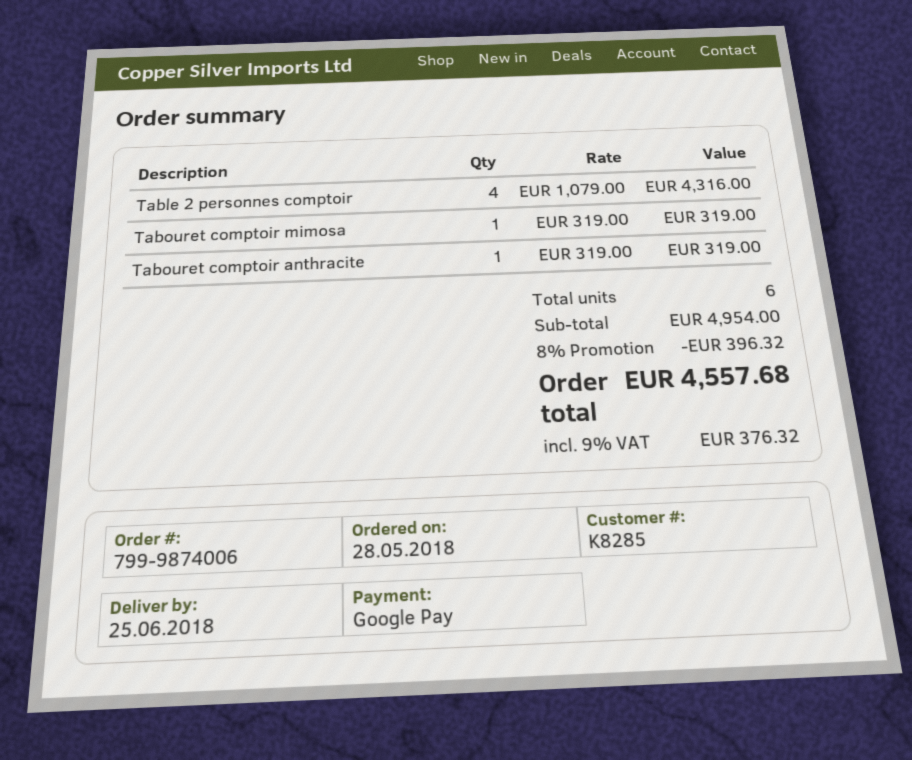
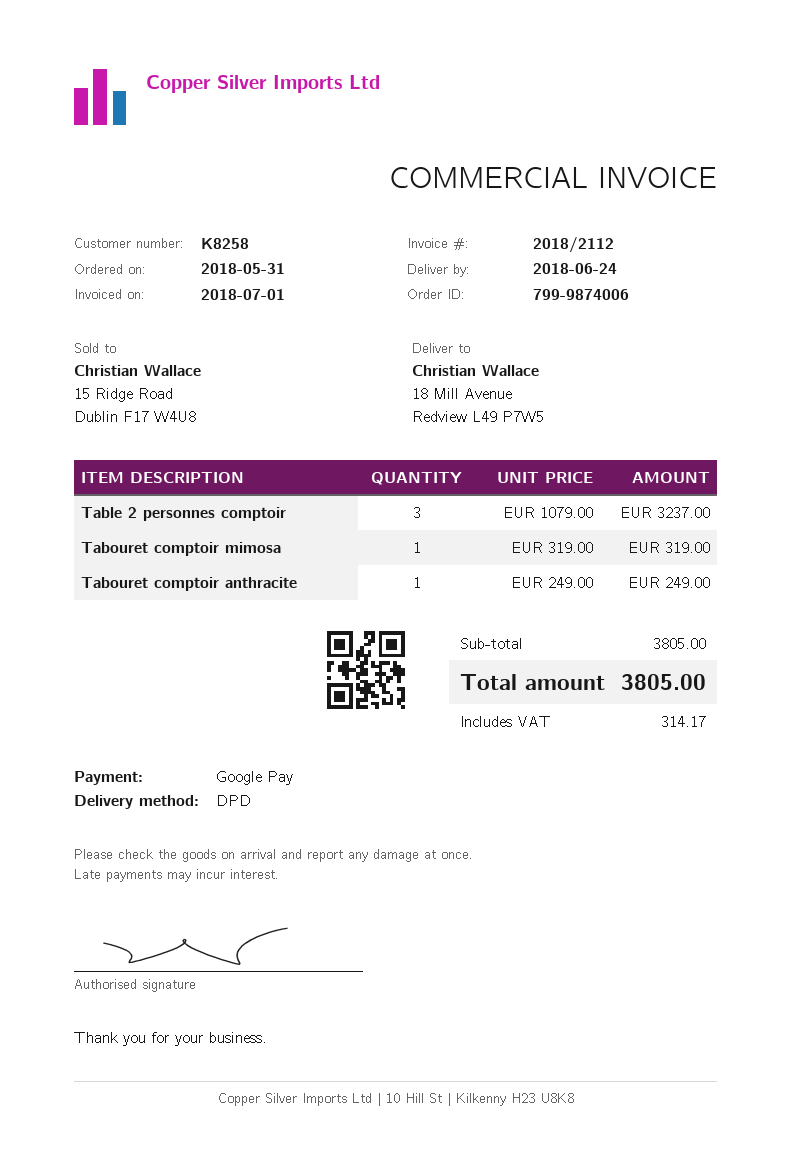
order date: 2018-05-28 -> 2018-05-31
delivery date: 2018-06-25 -> 2018-06-24
customer number: K8285 -> K8258
Table 2 personnes comptoir: 4 x 1079.00 = 4316.00 -> 3 x 1079.00 = 3237.00
Tabouret comptoir anthracite: 1 x 319.00 = 319.00 -> 1 x 249.00 = 249.00
subtotal: 4954.00 -> 3805.00
discount: 8% = 396.32 -> none
tax: 376.32 -> 314.17
total: 4557.68 -> 3805.00

